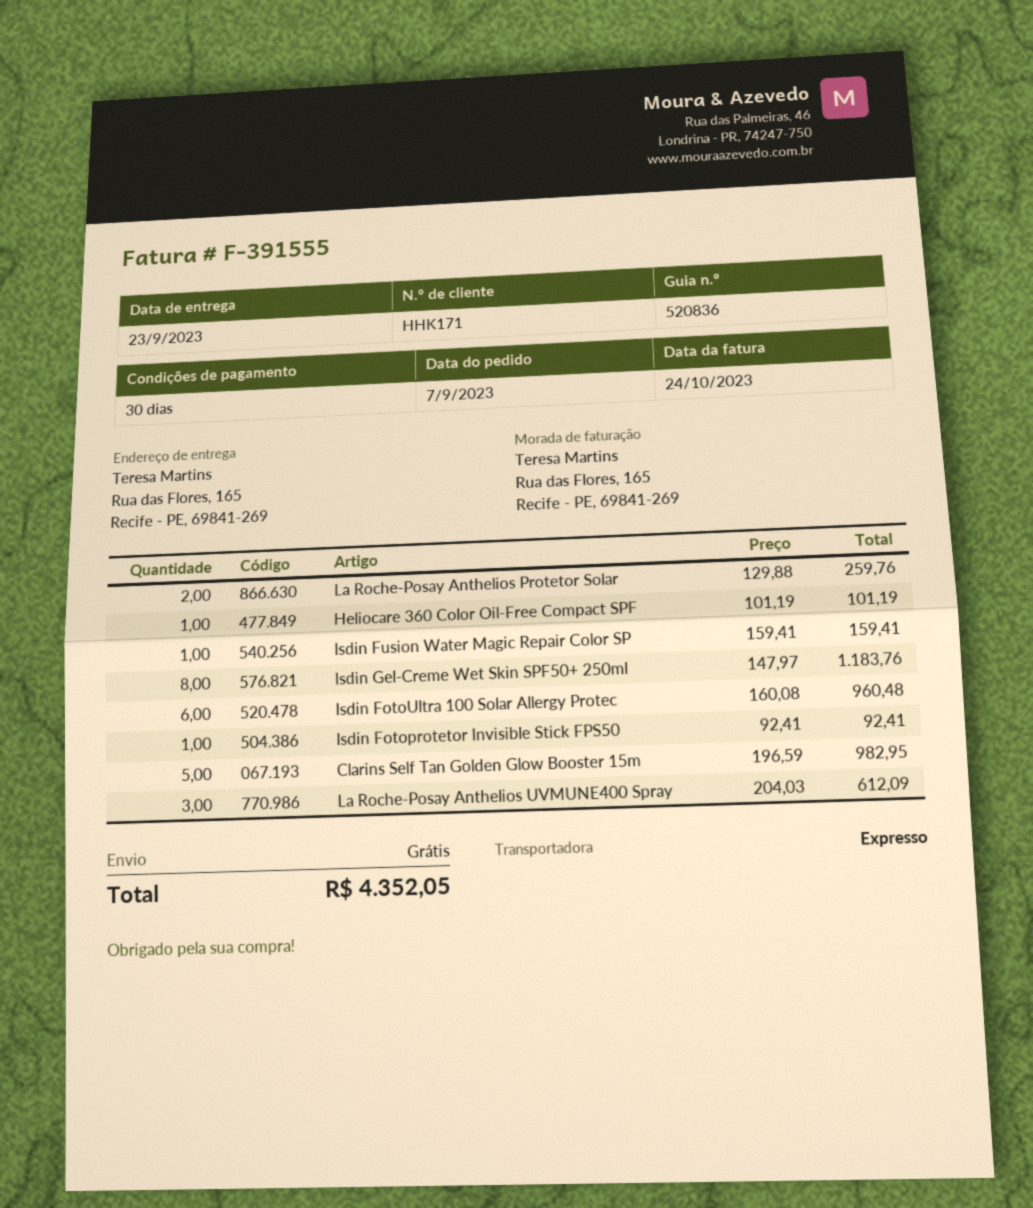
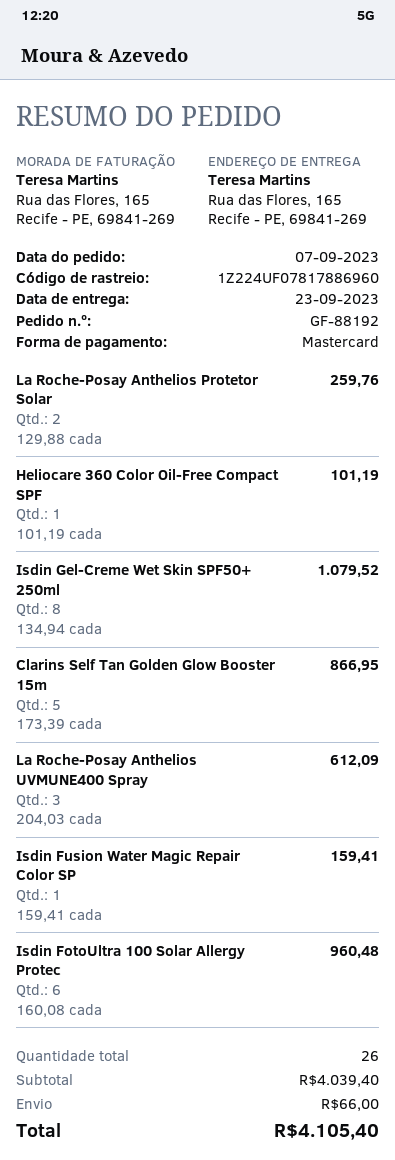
Isdin Gel-Creme Wet Skin SPF50+ 250ml: 8 x 147.97 = 1183.76 -> 8 x 134.94 = 1079.52
Isdin Fotoprotetor Invisible Stick FPS50: 1 x 92.41 = 92.41 -> none
Clarins Self Tan Golden Glow Booster 15m: 5 x 196.59 = 982.95 -> 5 x 173.39 = 866.95
shipping: 0.00 -> 66.00
total: 4352.05 -> 4105.40

